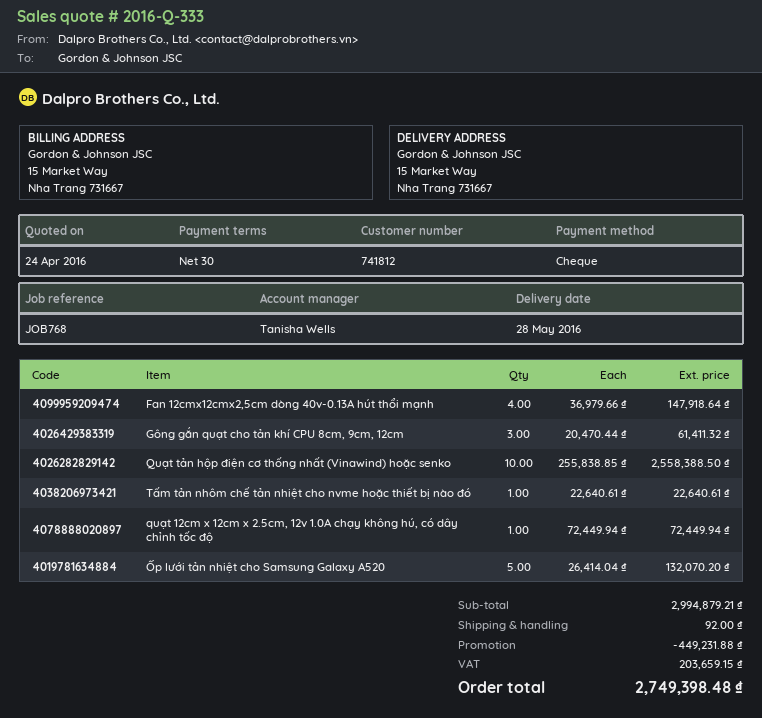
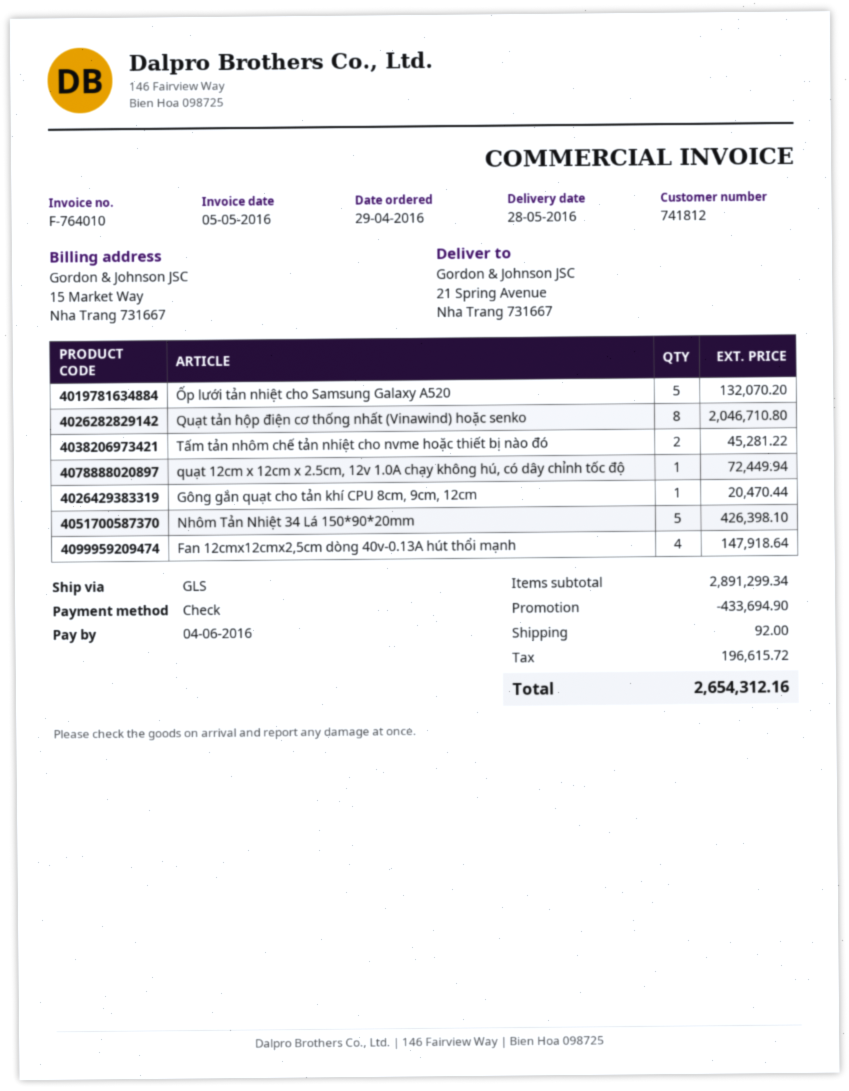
ship to: 15 Market Way, Nha Trang 731667 -> 21 Spring Avenue, Nha Trang 731667
Gông gắn quạt cho tản khí CPU 8cm, 9cm, 12cm: 3 for 61411.32 -> 1 for 20470.44
Quạt tản hộp điện cơ thống nhất (Vinawind) hoặc senko: 10 for 2558388.50 -> 8 for 2046710.80
Tấm tản nhôm chế tản nhiệt cho nvme hoặc thiết bị nào đó: 1 for 22640.61 -> 2 for 45281.22
Nhôm Tản Nhiệt 34 Lá 150*90*20mm: none -> 5 for 426398.10
subtotal: 2994879.21 -> 2891299.34
discount: 449231.88 -> 433694.90
tax: 203659.15 -> 196615.72
total: 2749398.48 -> 2654312.16

